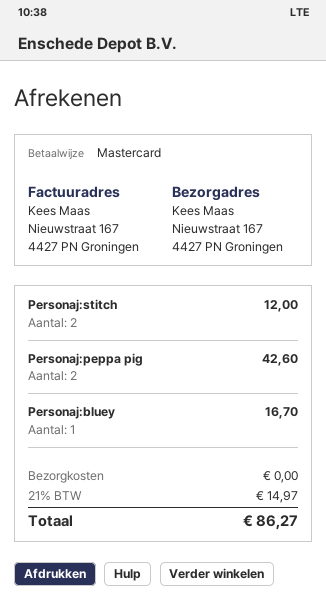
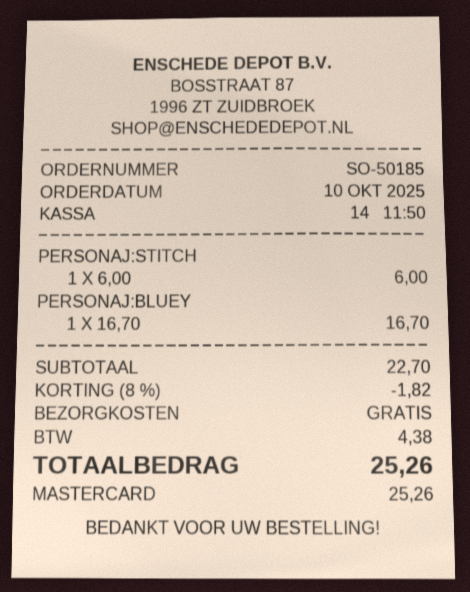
Personaj:stitch: 2 for 12.00 -> 1 for 6.00
Personaj:peppa pig: 2 for 42.60 -> none
discount: none -> 8% = 1.82
tax: 14.97 -> 4.38
total: 86.27 -> 25.26

